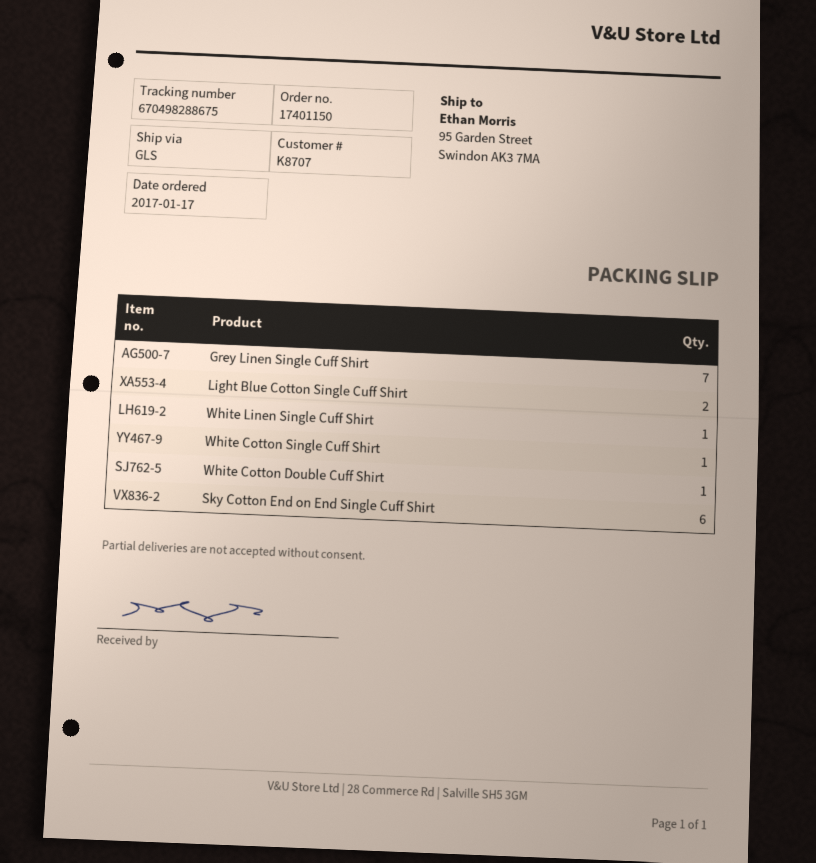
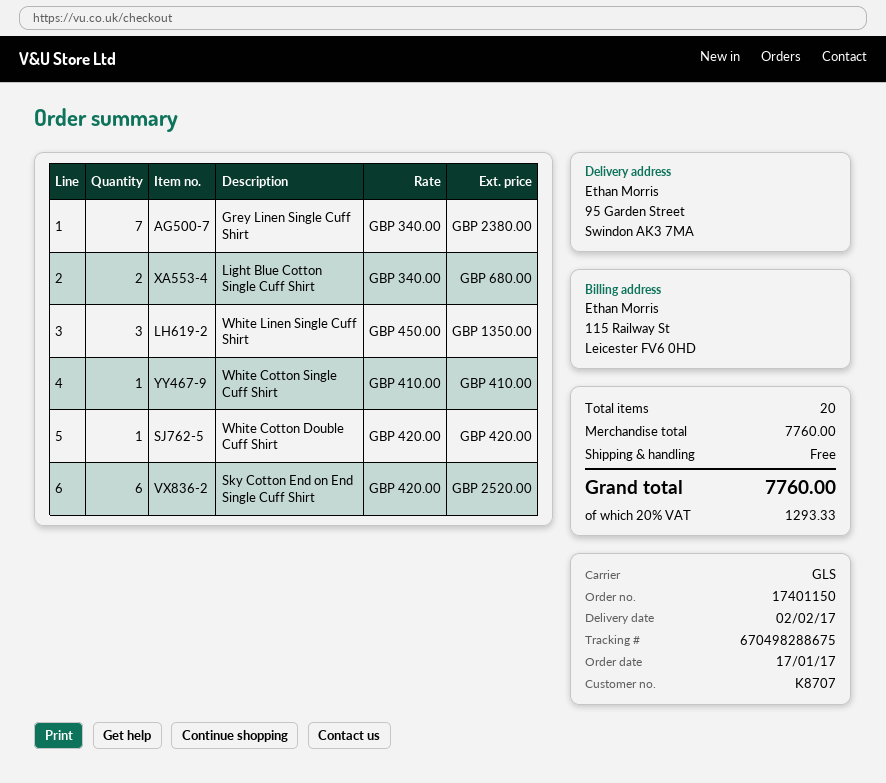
White Linen Single Cuff Shirt: 1 -> 3

